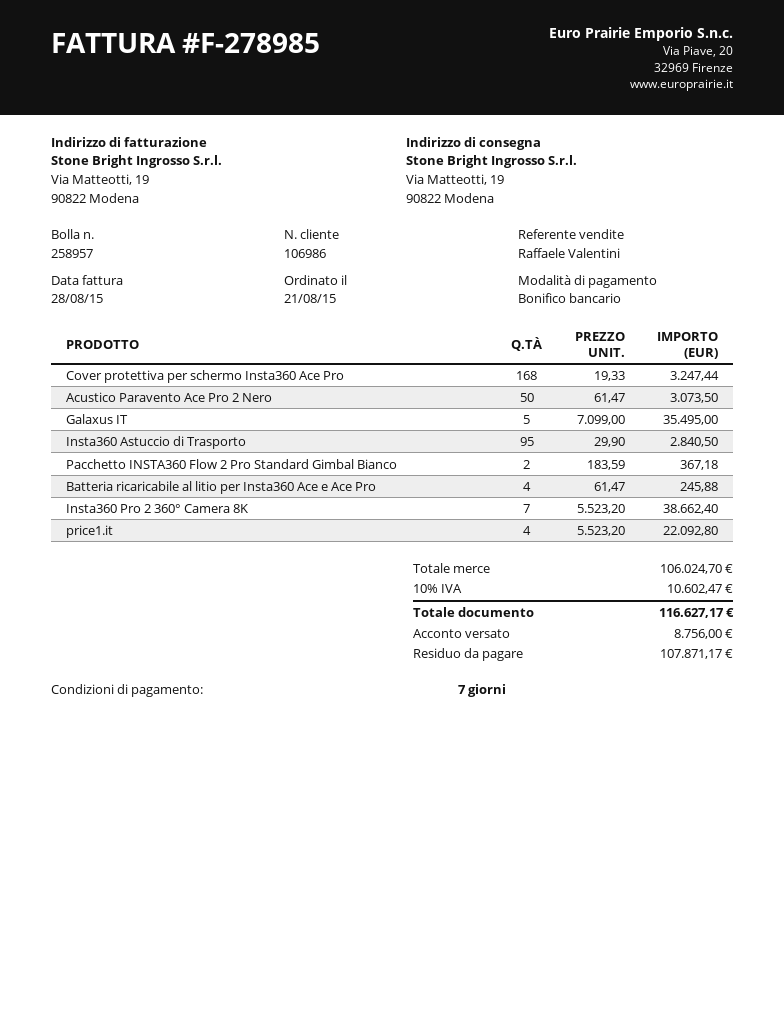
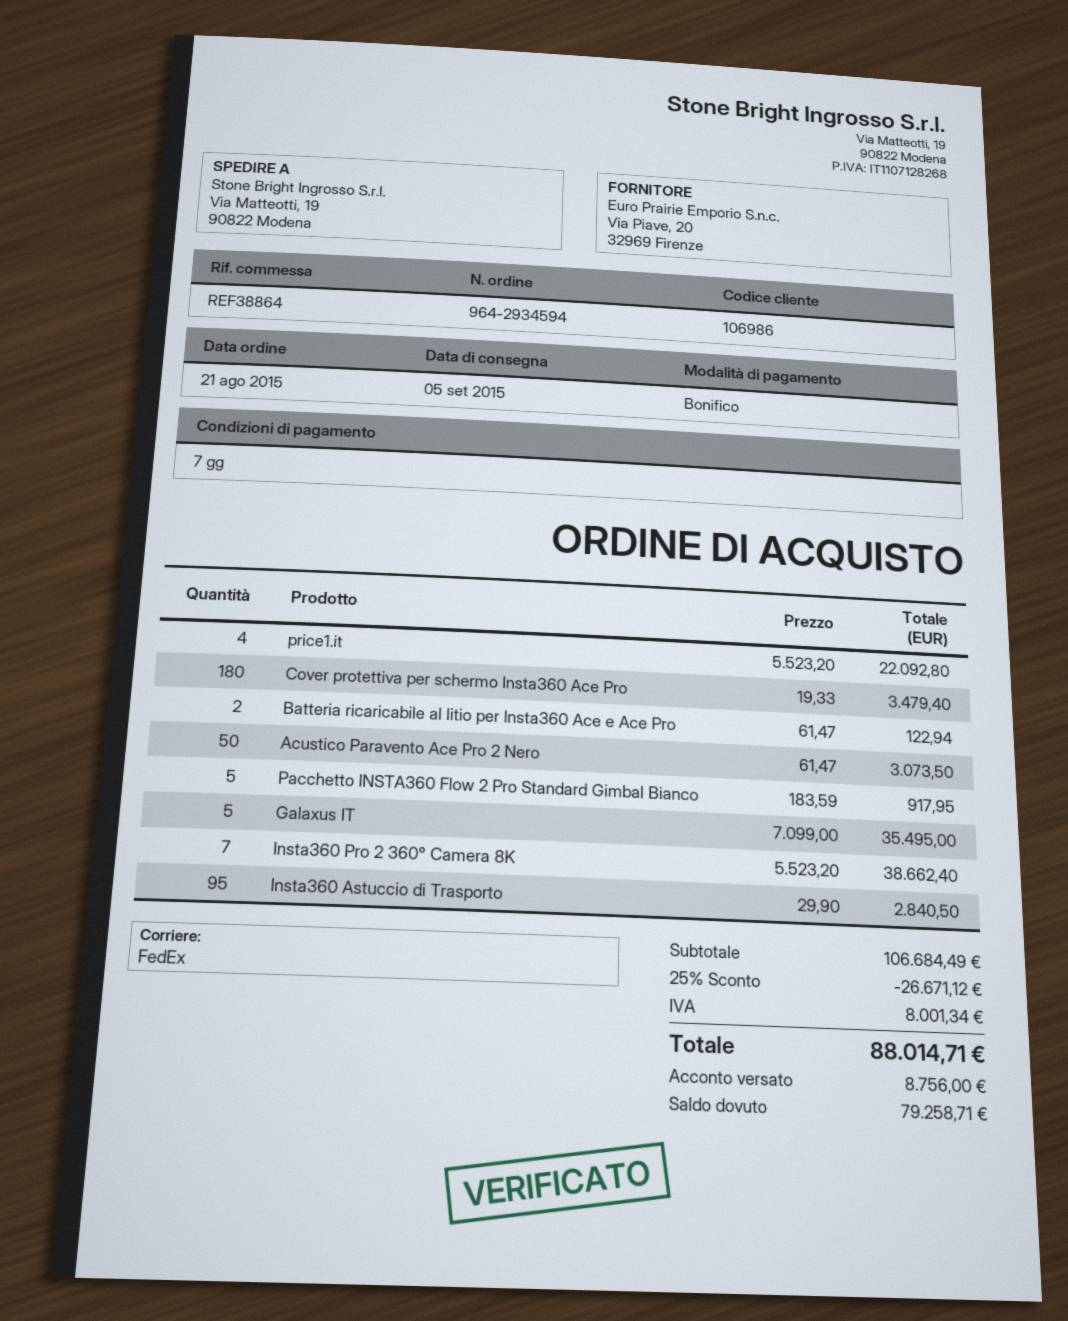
Cover protettiva per schermo Insta360 Ace Pro: 168 x 19.33 = 3247.44 -> 180 x 19.33 = 3479.40
Pacchetto INSTA360 Flow 2 Pro Standard Gimbal Bianco: 2 x 183.59 = 367.18 -> 5 x 183.59 = 917.95
Batteria ricaricabile al litio per Insta360 Ace e Ace Pro: 4 x 61.47 = 245.88 -> 2 x 61.47 = 122.94
subtotal: 106024.70 -> 106684.49
discount: none -> 25% = 26671.12
tax: 10602.47 -> 8001.34
total: 116627.17 -> 88014.71
balance: 107871.17 -> 79258.71

